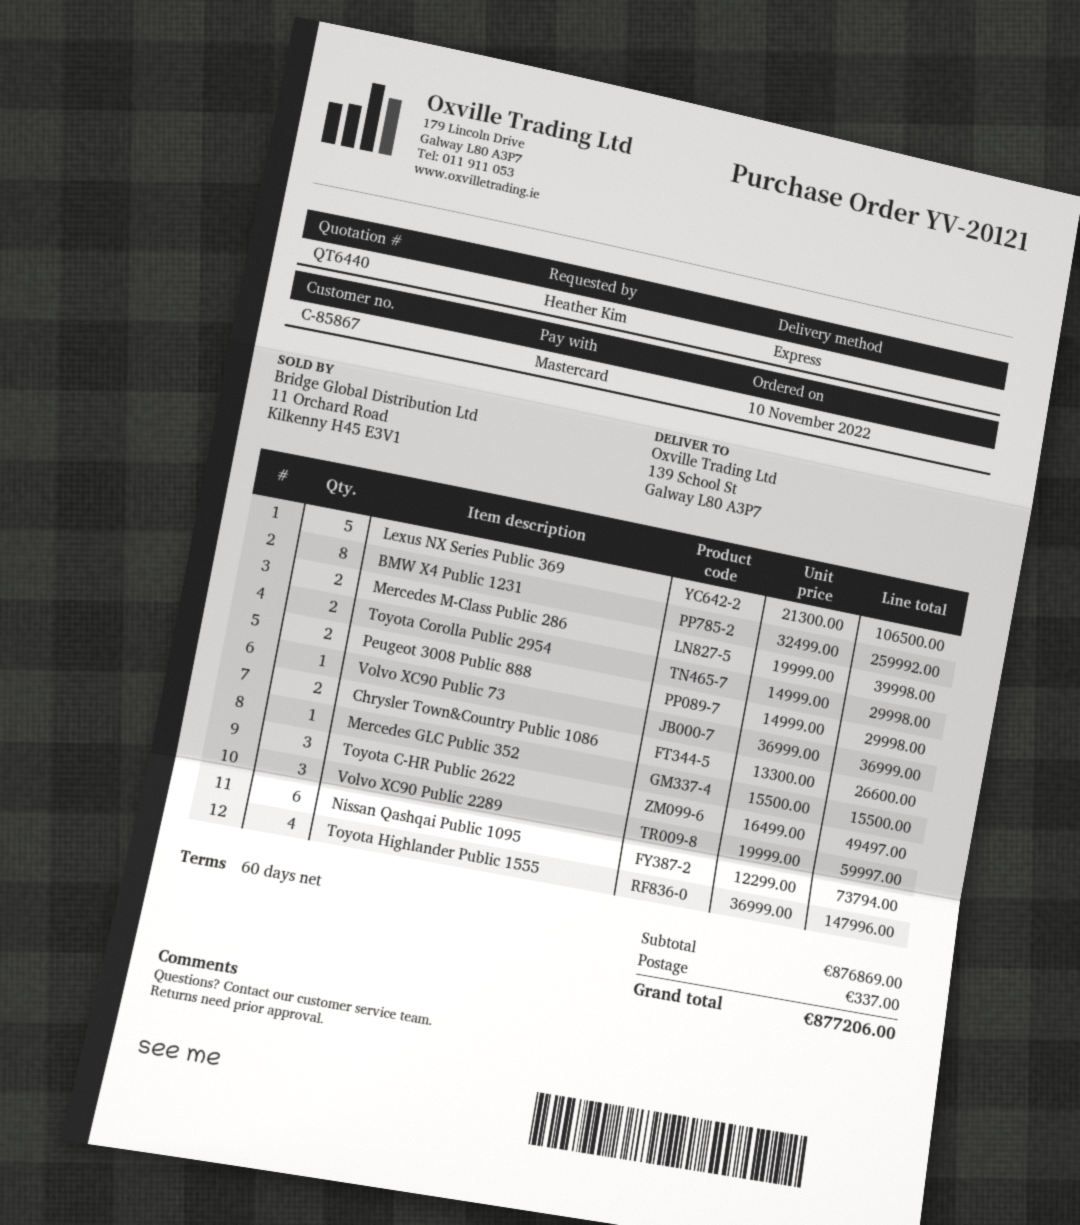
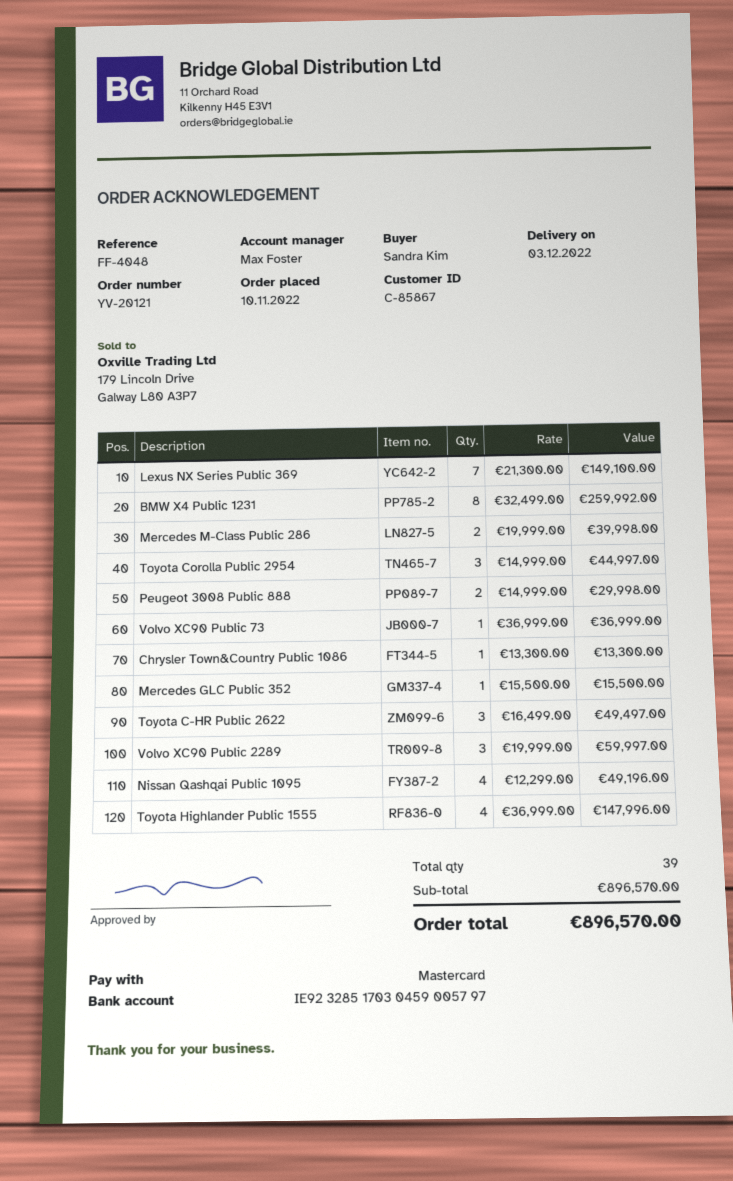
ordered by: Heather Kim -> Sandra Kim
Lexus NX Series Public 369: 5 x 21300.00 = 106500.00 -> 7 x 21300.00 = 149100.00
Toyota Corolla Public 2954: 2 x 14999.00 = 29998.00 -> 3 x 14999.00 = 44997.00
Chrysler Town&Country Public 1086: 2 x 13300.00 = 26600.00 -> 1 x 13300.00 = 13300.00
Nissan Qashqai Public 1095: 6 x 12299.00 = 73794.00 -> 4 x 12299.00 = 49196.00
subtotal: 876869.00 -> 896570.00
shipping: 337.00 -> none
total: 877206.00 -> 896570.00

